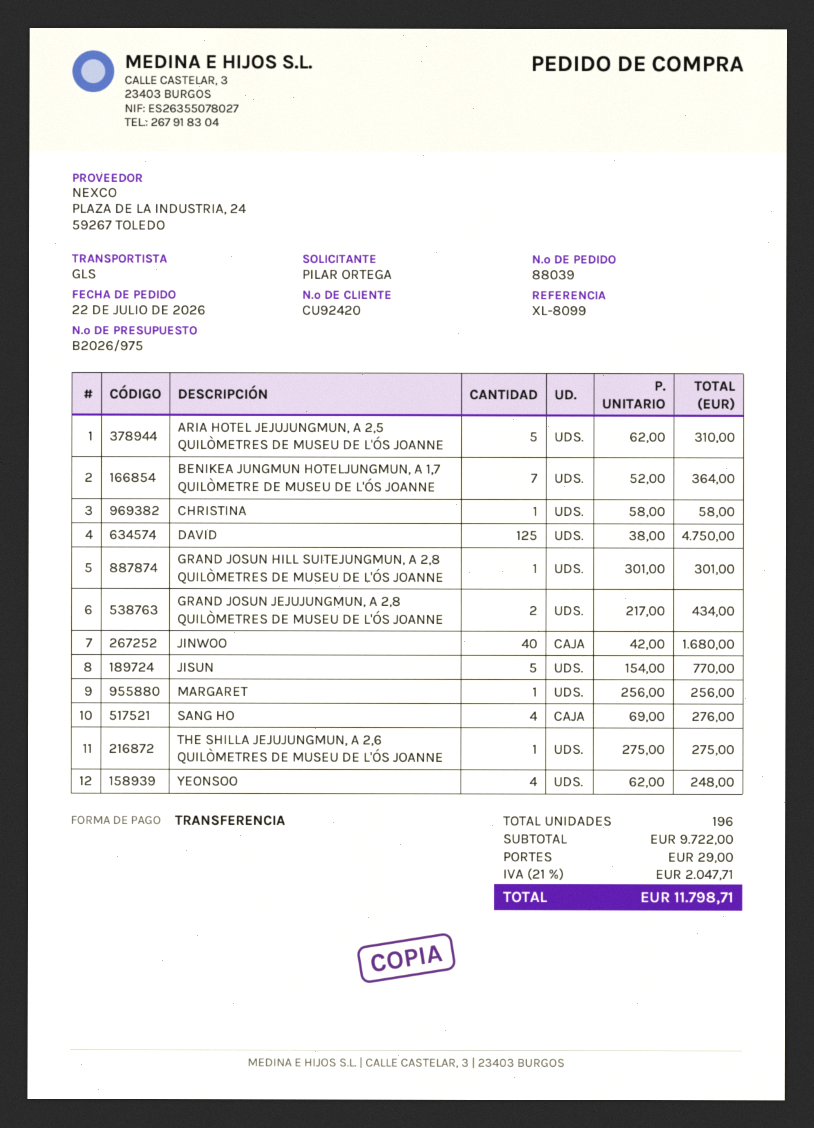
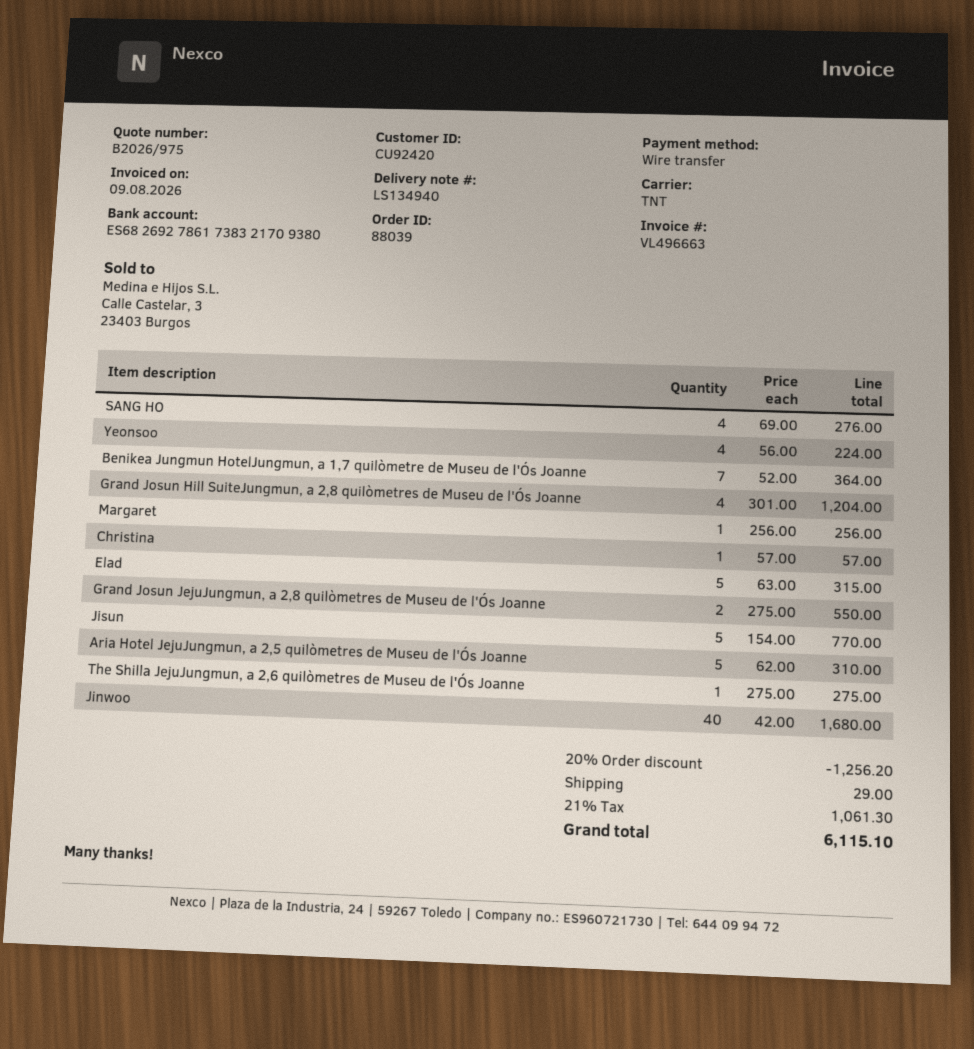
shipping method: GLS -> TNT
CHRISTINA: 1 x 58.00 = 58.00 -> 1 x 57.00 = 57.00
DAVID: 125 x 38.00 = 4750.00 -> none
GRAND JOSUN HILL SUITEJUNGMUN, A 2,8 QUILÒMETRES DE MUSEU DE L'ÓS JOANNE: 1 x 301.00 = 301.00 -> 4 x 301.00 = 1204.00
GRAND JOSUN JEJUJUNGMUN, A 2,8 QUILÒMETRES DE MUSEU DE L'ÓS JOANNE: 2 x 217.00 = 434.00 -> 2 x 275.00 = 550.00
YEONSOO: 4 x 62.00 = 248.00 -> 4 x 56.00 = 224.00
Elad: none -> 5 x 63.00 = 315.00
discount: none -> 20% = 1256.20
tax: 21% = 2047.71 -> 21% = 1061.30
total: 11798.71 -> 6115.10

